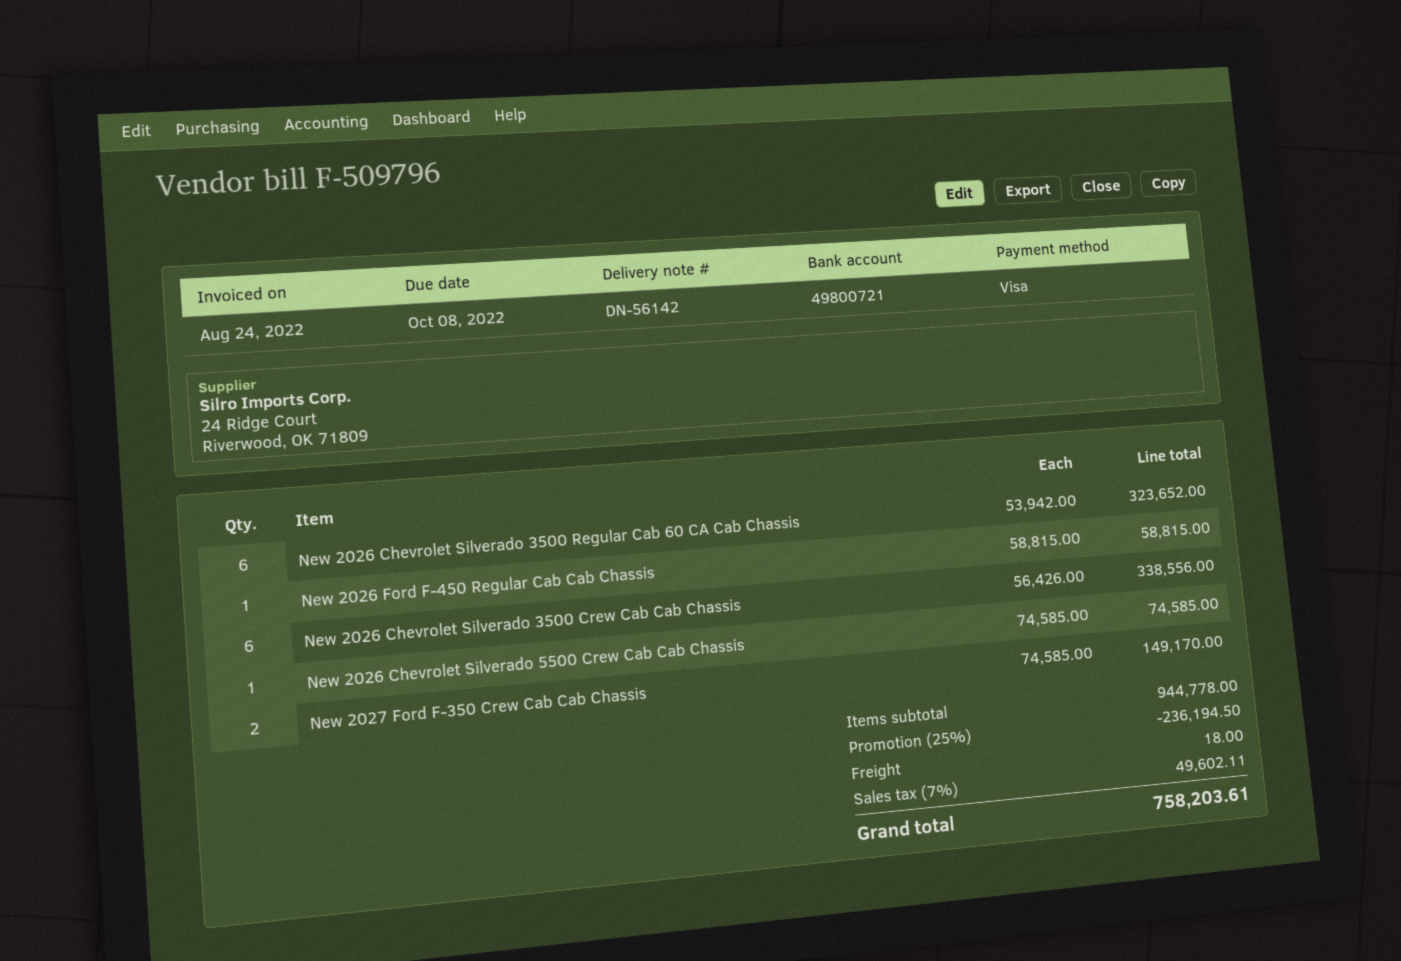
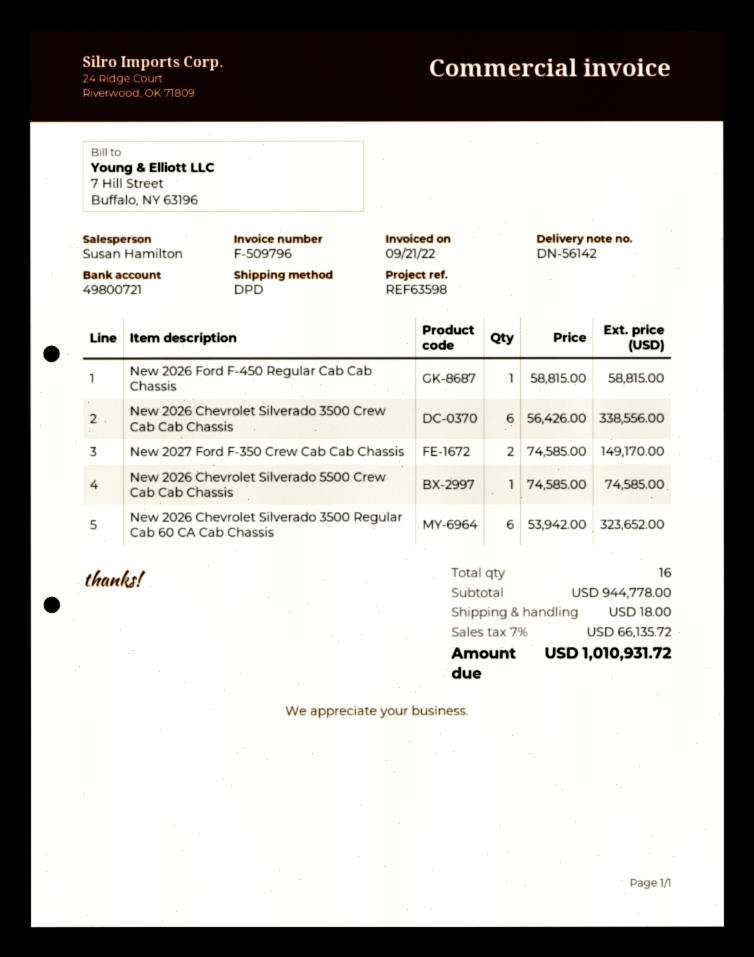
invoice date: 2022-08-24 -> 2022-09-21
discount: 25% = 236194.50 -> none
tax: 7% = 49602.11 -> 7% = 66135.72
total: 758203.61 -> 1010931.72

